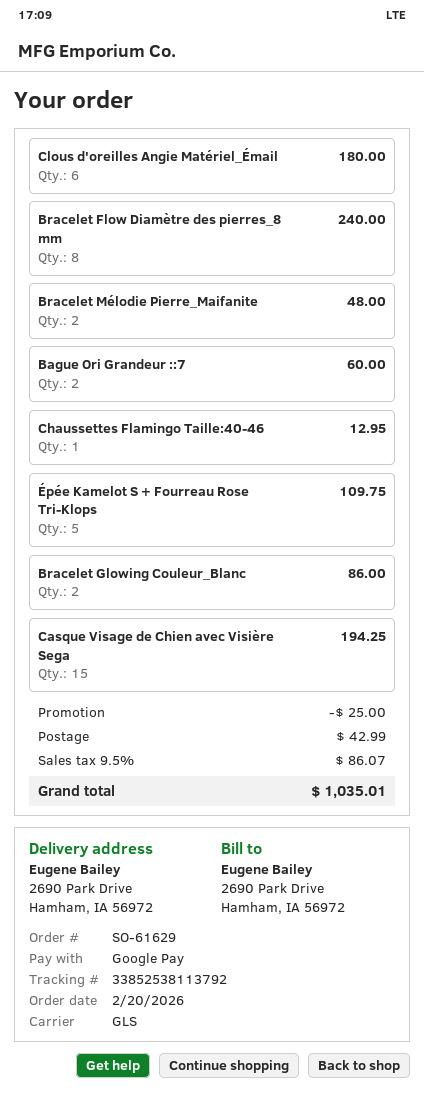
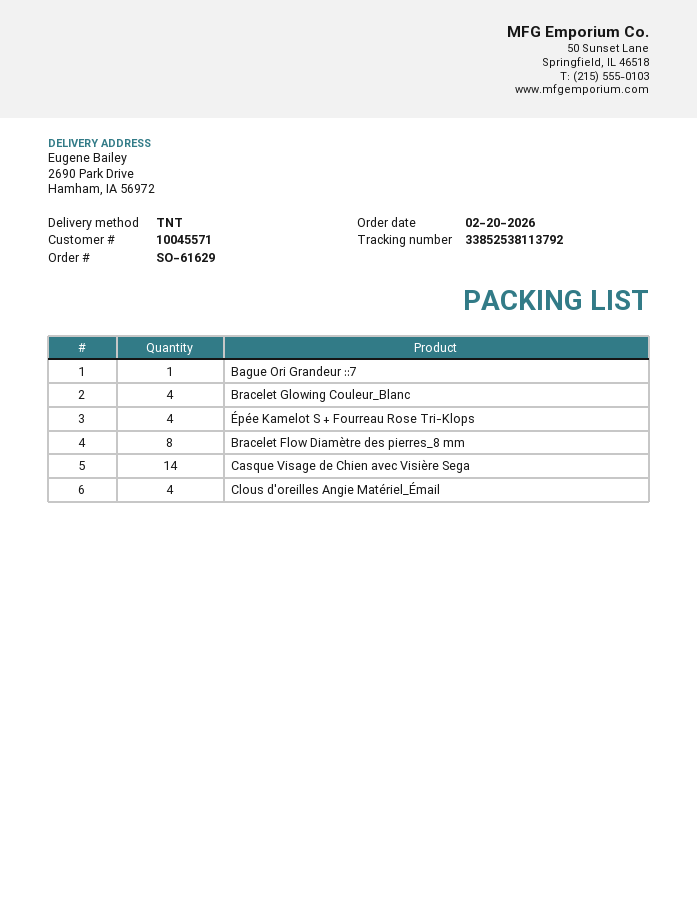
shipping method: GLS -> TNT
Clous d'oreilles Angie Matériel_Émail: 6 -> 4
Bracelet Mélodie Pierre_Maifanite: 2 -> none
Bague Ori Grandeur ::7: 2 -> 1
Chaussettes Flamingo Taille:40-46: 1 -> none
Épée Kamelot S + Fourreau Rose Tri-Klops: 5 -> 4
Bracelet Glowing Couleur_Blanc: 2 -> 4
Casque Visage de Chien avec Visière Sega: 15 -> 14

